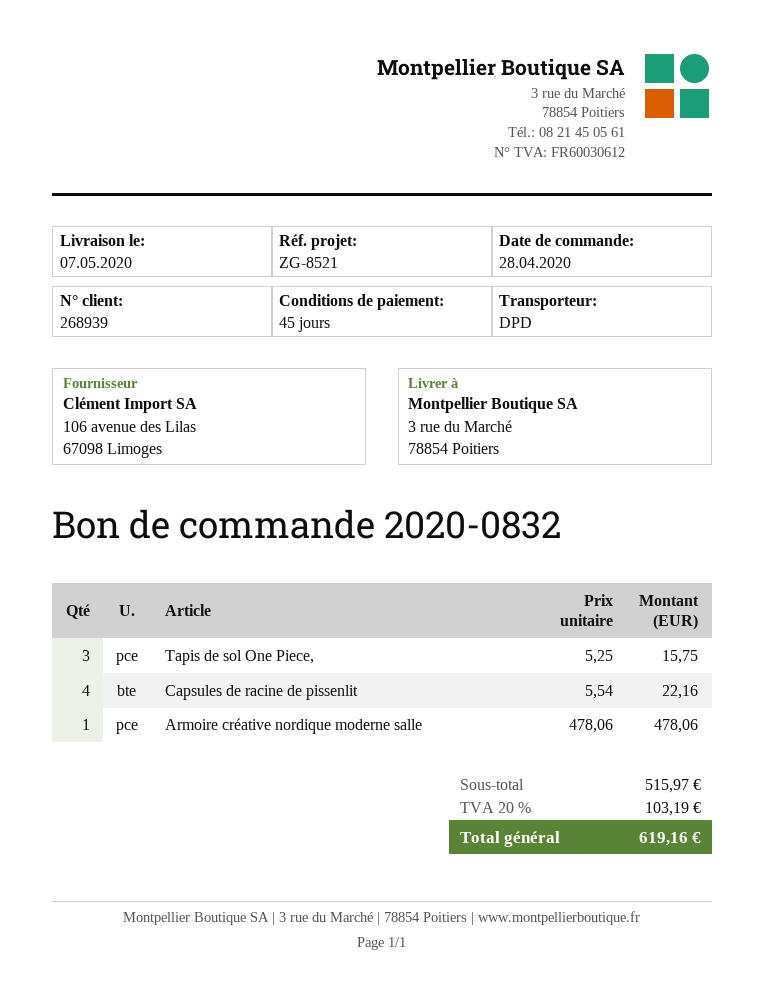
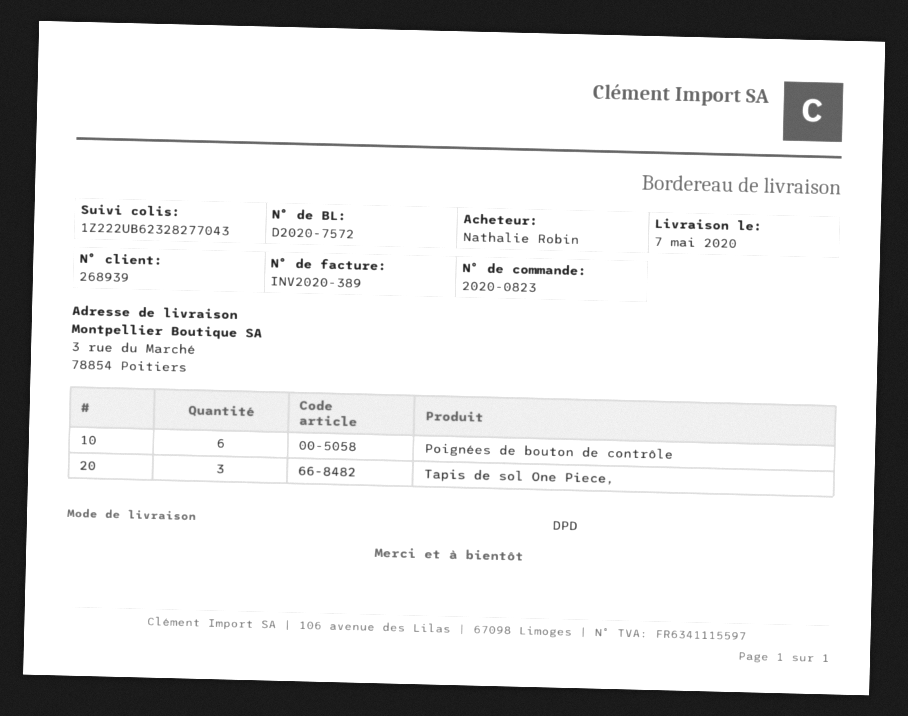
order number: 2020-0832 -> 2020-0823
Capsules de racine de pissenlit: 4 -> none
Armoire créative nordique moderne salle: 1 -> none
Poignées de bouton de contrôle: none -> 6

